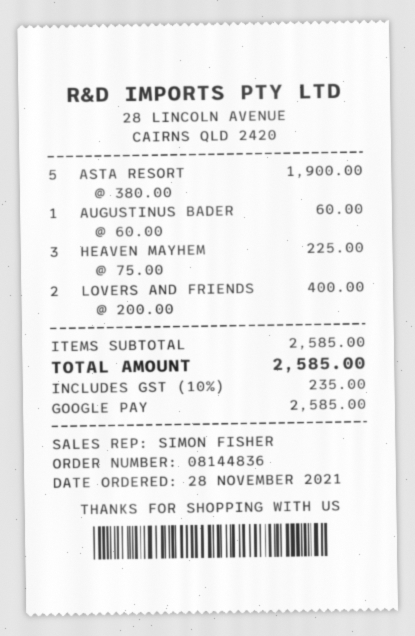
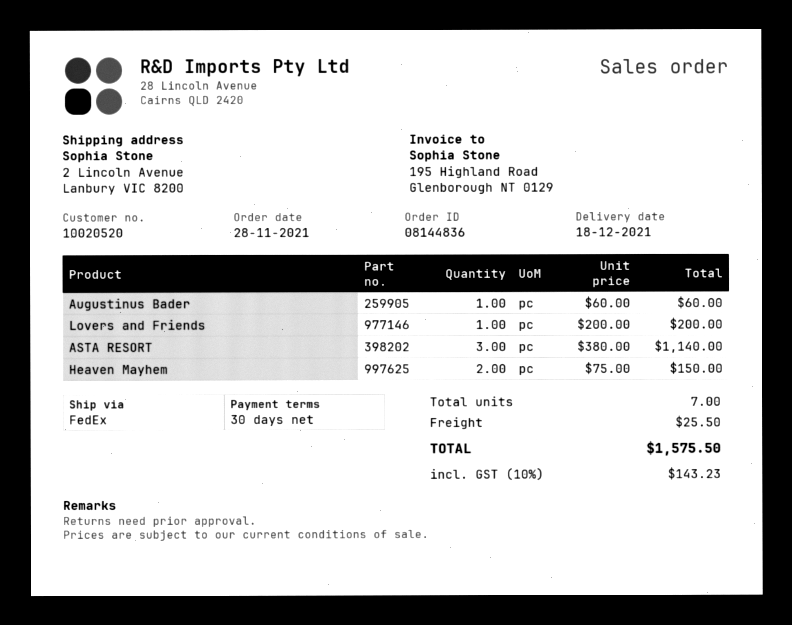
ASTA RESORT: 5 x 380.00 = 1900.00 -> 3 x 380.00 = 1140.00
HEAVEN MAYHEM: 3 x 75.00 = 225.00 -> 2 x 75.00 = 150.00
LOVERS AND FRIENDS: 2 x 200.00 = 400.00 -> 1 x 200.00 = 200.00
shipping: none -> 25.50
tax: 10% = 235.00 -> 10% = 143.23
total: 2585.00 -> 1575.50

